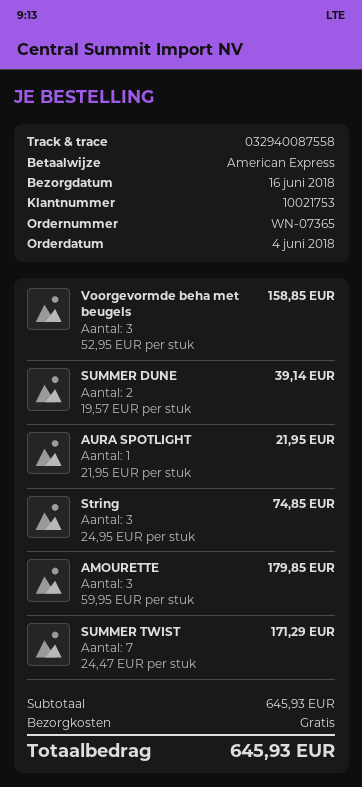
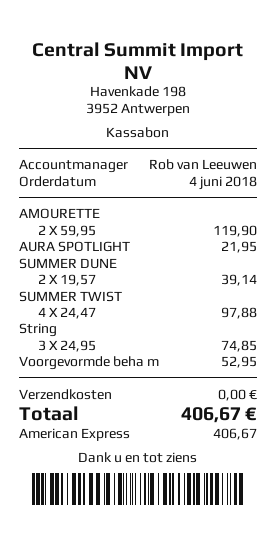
Voorgevormde beha met beugels: 3 x 52.95 = 158.85 -> 1 x 52.95 = 52.95
AMOURETTE: 3 x 59.95 = 179.85 -> 2 x 59.95 = 119.90
SUMMER TWIST: 7 x 24.47 = 171.29 -> 4 x 24.47 = 97.88
total: 645.93 -> 406.67

